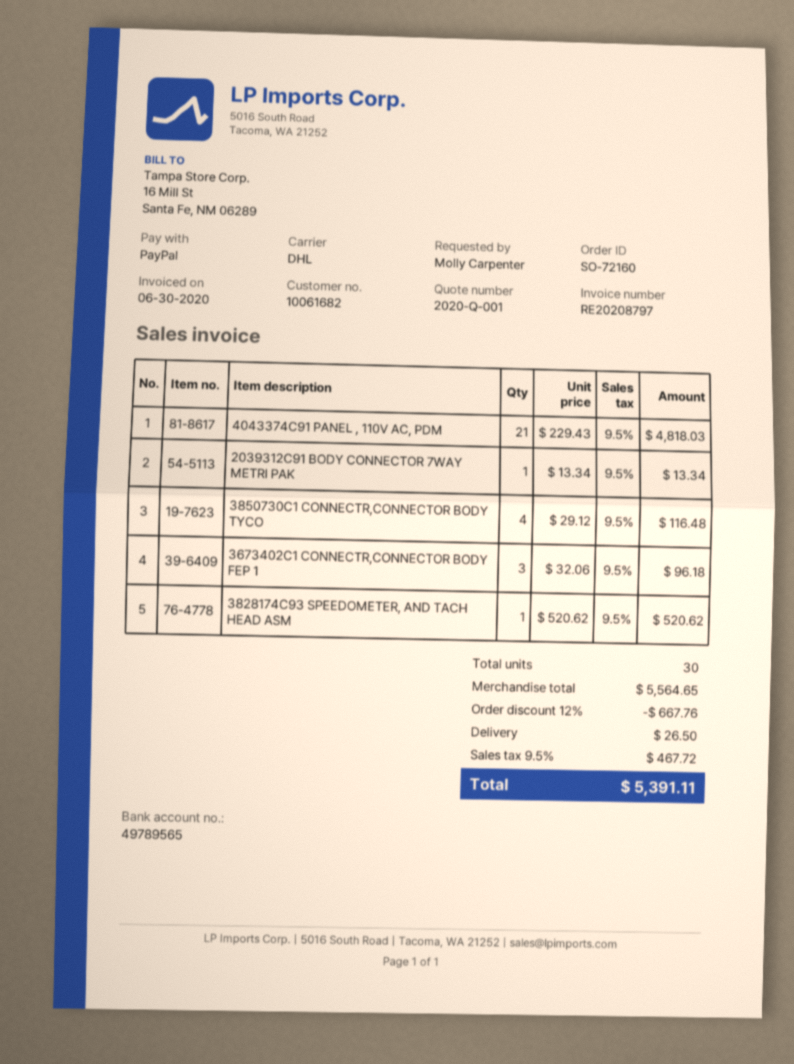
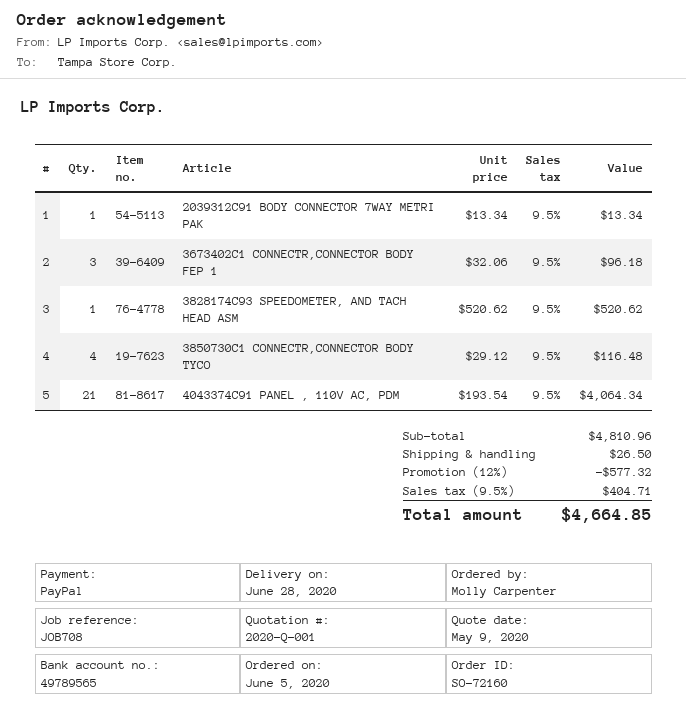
4043374C91 PANEL , 110V AC, PDM: 21 x 229.43 = 4818.03 -> 21 x 193.54 = 4064.34
subtotal: 5564.65 -> 4810.96
discount: 12% = 667.76 -> 12% = 577.32
tax: 9.5% = 467.72 -> 9.5% = 404.71
total: 5391.11 -> 4664.85

